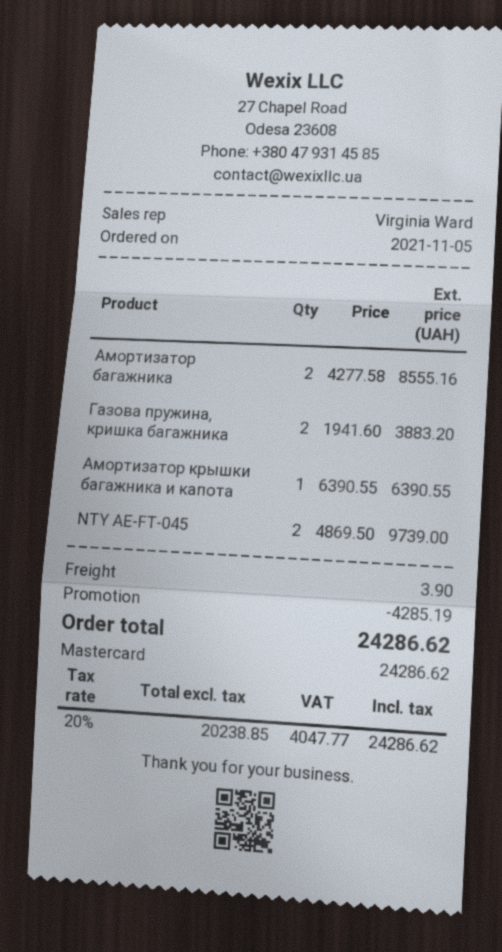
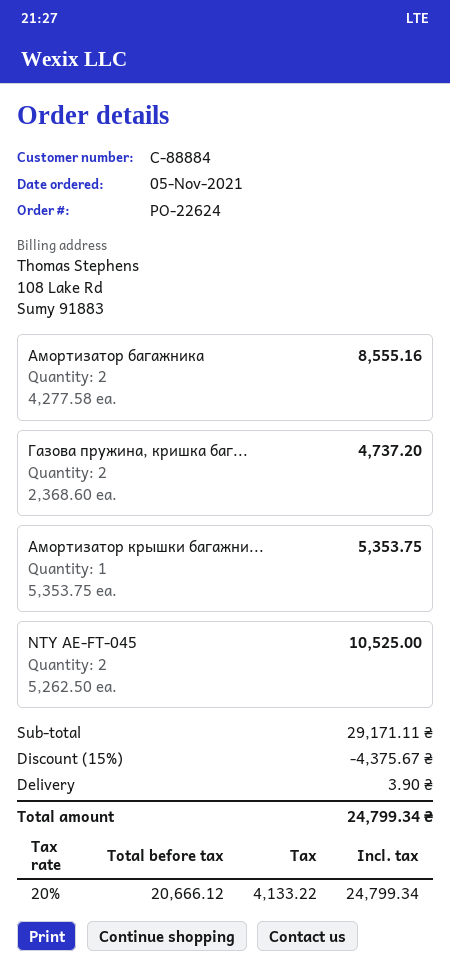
Газова пружина, кришка багажника: 2 x 1941.60 = 3883.20 -> 2 x 2368.60 = 4737.20
Амортизатор крышки багажника и капота: 1 x 6390.55 = 6390.55 -> 1 x 5353.75 = 5353.75
NTY AE-FT-045: 2 x 4869.50 = 9739.00 -> 2 x 5262.50 = 10525.00
discount: 4285.19 -> 4375.67
net: 20238.85 -> 20666.12
tax: 20% = 4047.77 -> 20% = 4133.22
total: 24286.62 -> 24799.34

